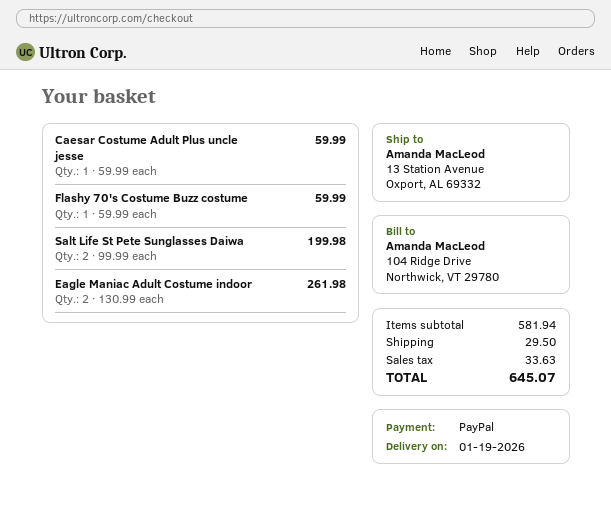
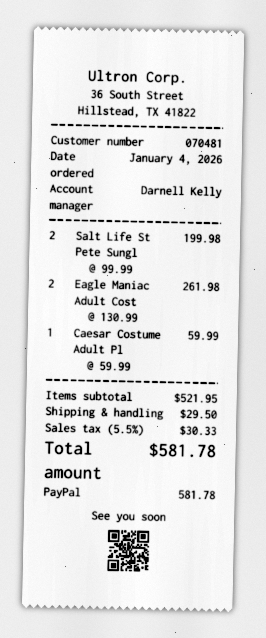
Flashy 70's Costume Buzz costume: 1 x 59.99 = 59.99 -> none
subtotal: 581.94 -> 521.95
tax: 33.63 -> 30.33
total: 645.07 -> 581.78

